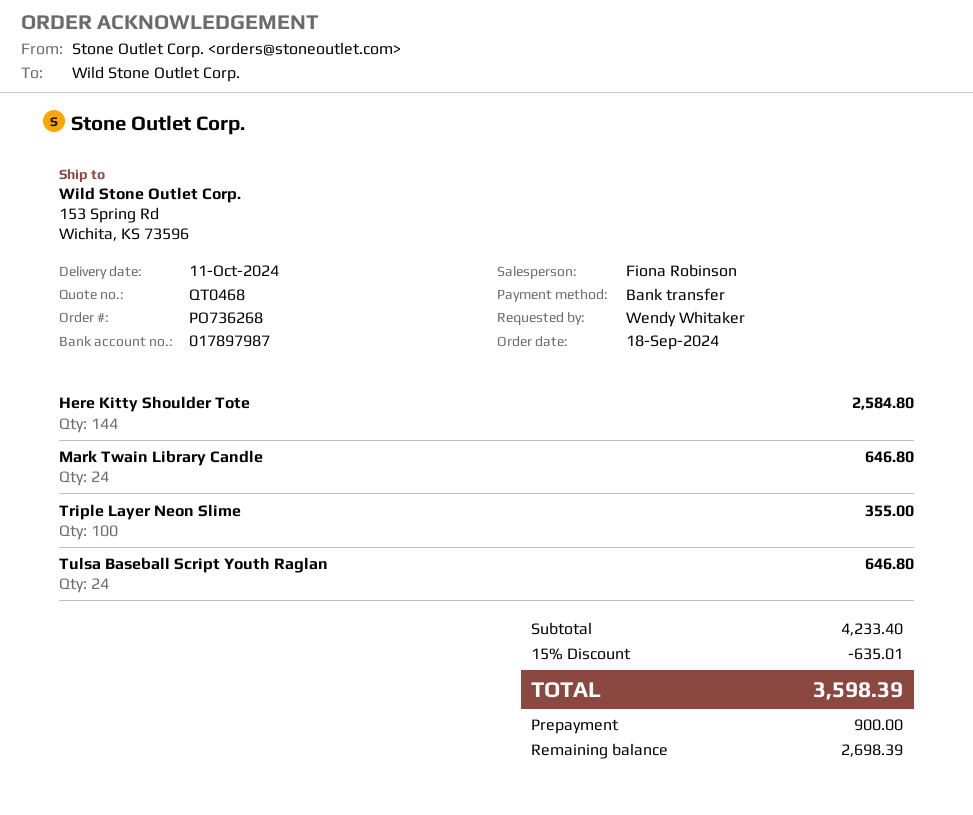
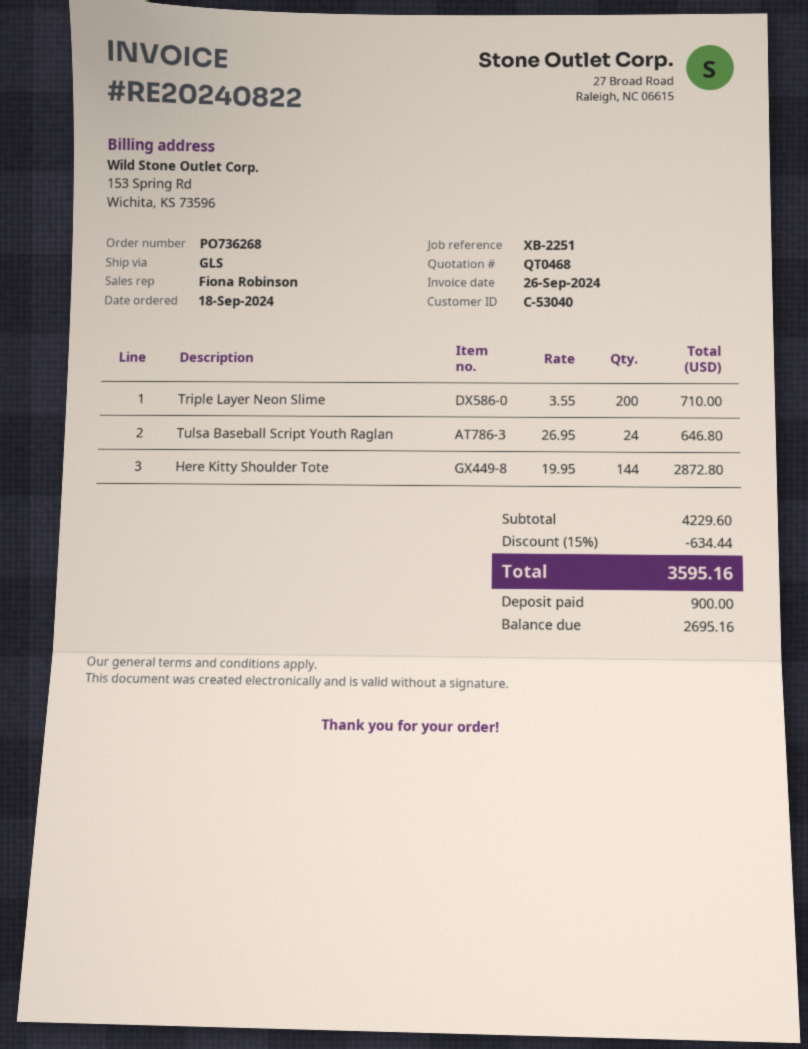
Here Kitty Shoulder Tote: 144 for 2584.80 -> 144 for 2872.80
Mark Twain Library Candle: 24 for 646.80 -> none
Triple Layer Neon Slime: 100 for 355.00 -> 200 for 710.00
subtotal: 4233.40 -> 4229.60
discount: 15% = 635.01 -> 15% = 634.44
total: 3598.39 -> 3595.16
balance: 2698.39 -> 2695.16

